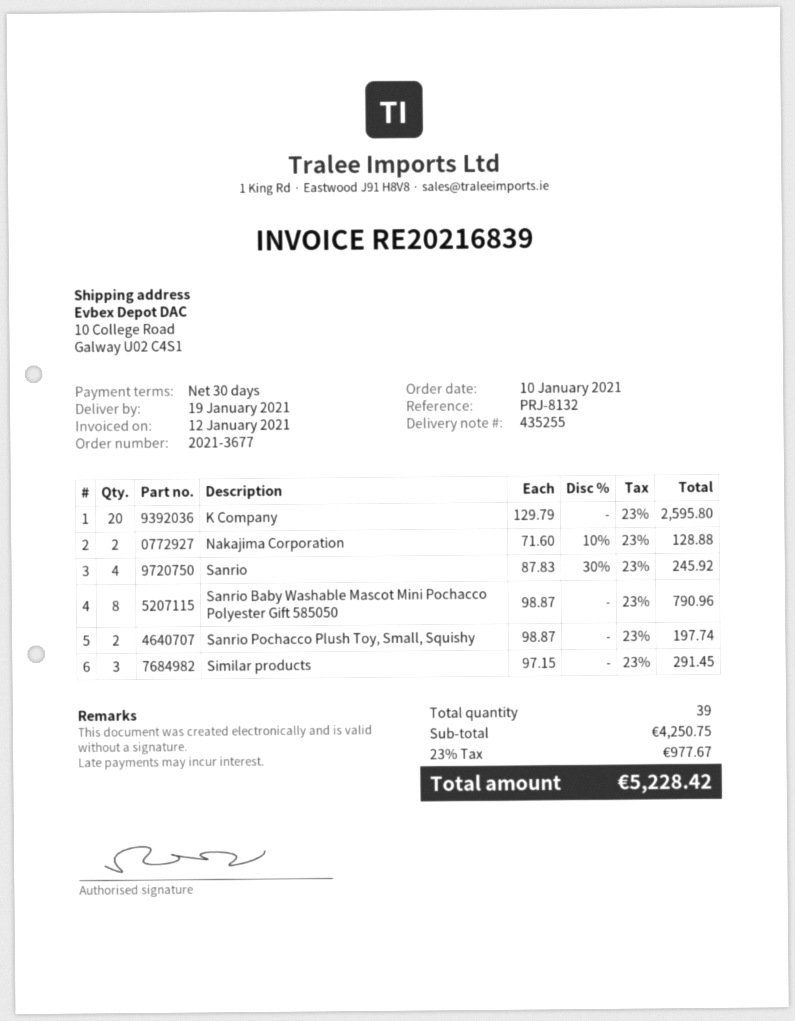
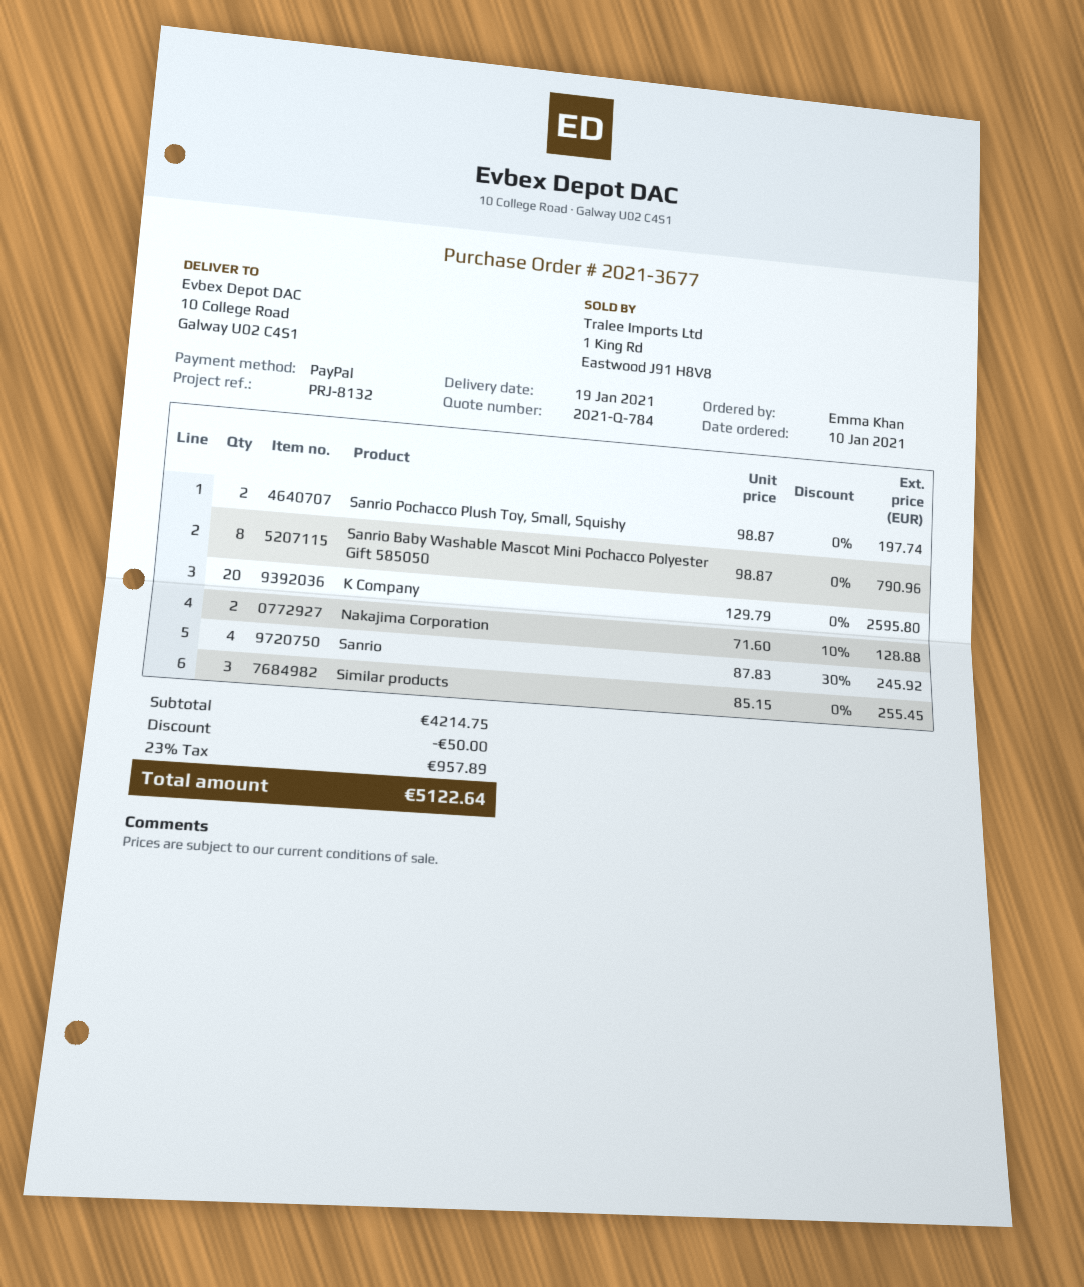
Similar products: 3 x 97.15 = 291.45 -> 3 x 85.15 = 255.45
subtotal: 4250.75 -> 4214.75
discount: none -> 50.00
tax: 23% = 977.67 -> 23% = 957.89
total: 5228.42 -> 5122.64

